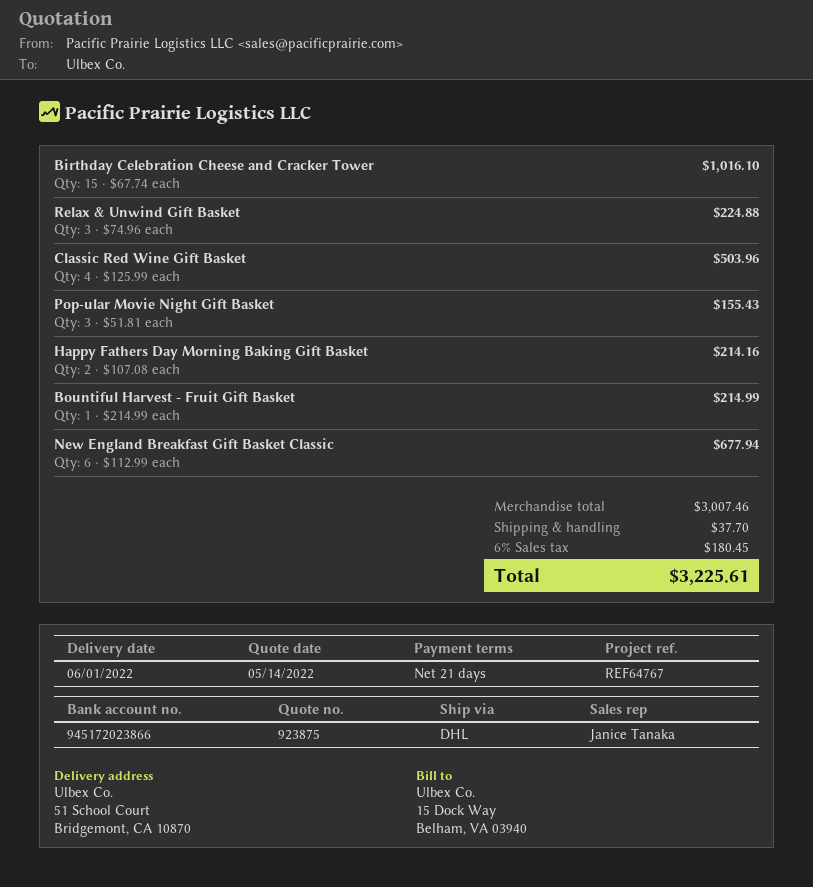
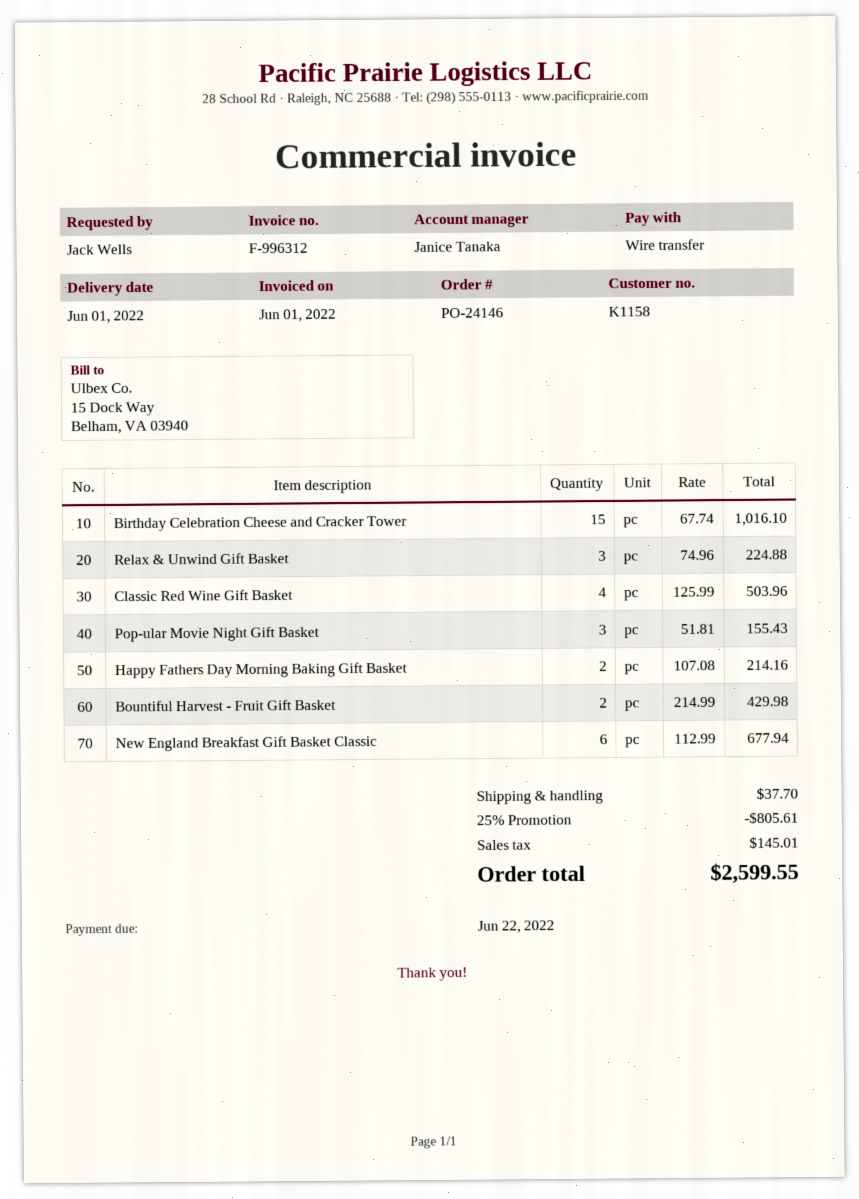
Bountiful Harvest - Fruit Gift Basket: 1 x 214.99 = 214.99 -> 2 x 214.99 = 429.98
discount: none -> 25% = 805.61
tax: 180.45 -> 145.01
total: 3225.61 -> 2599.55

